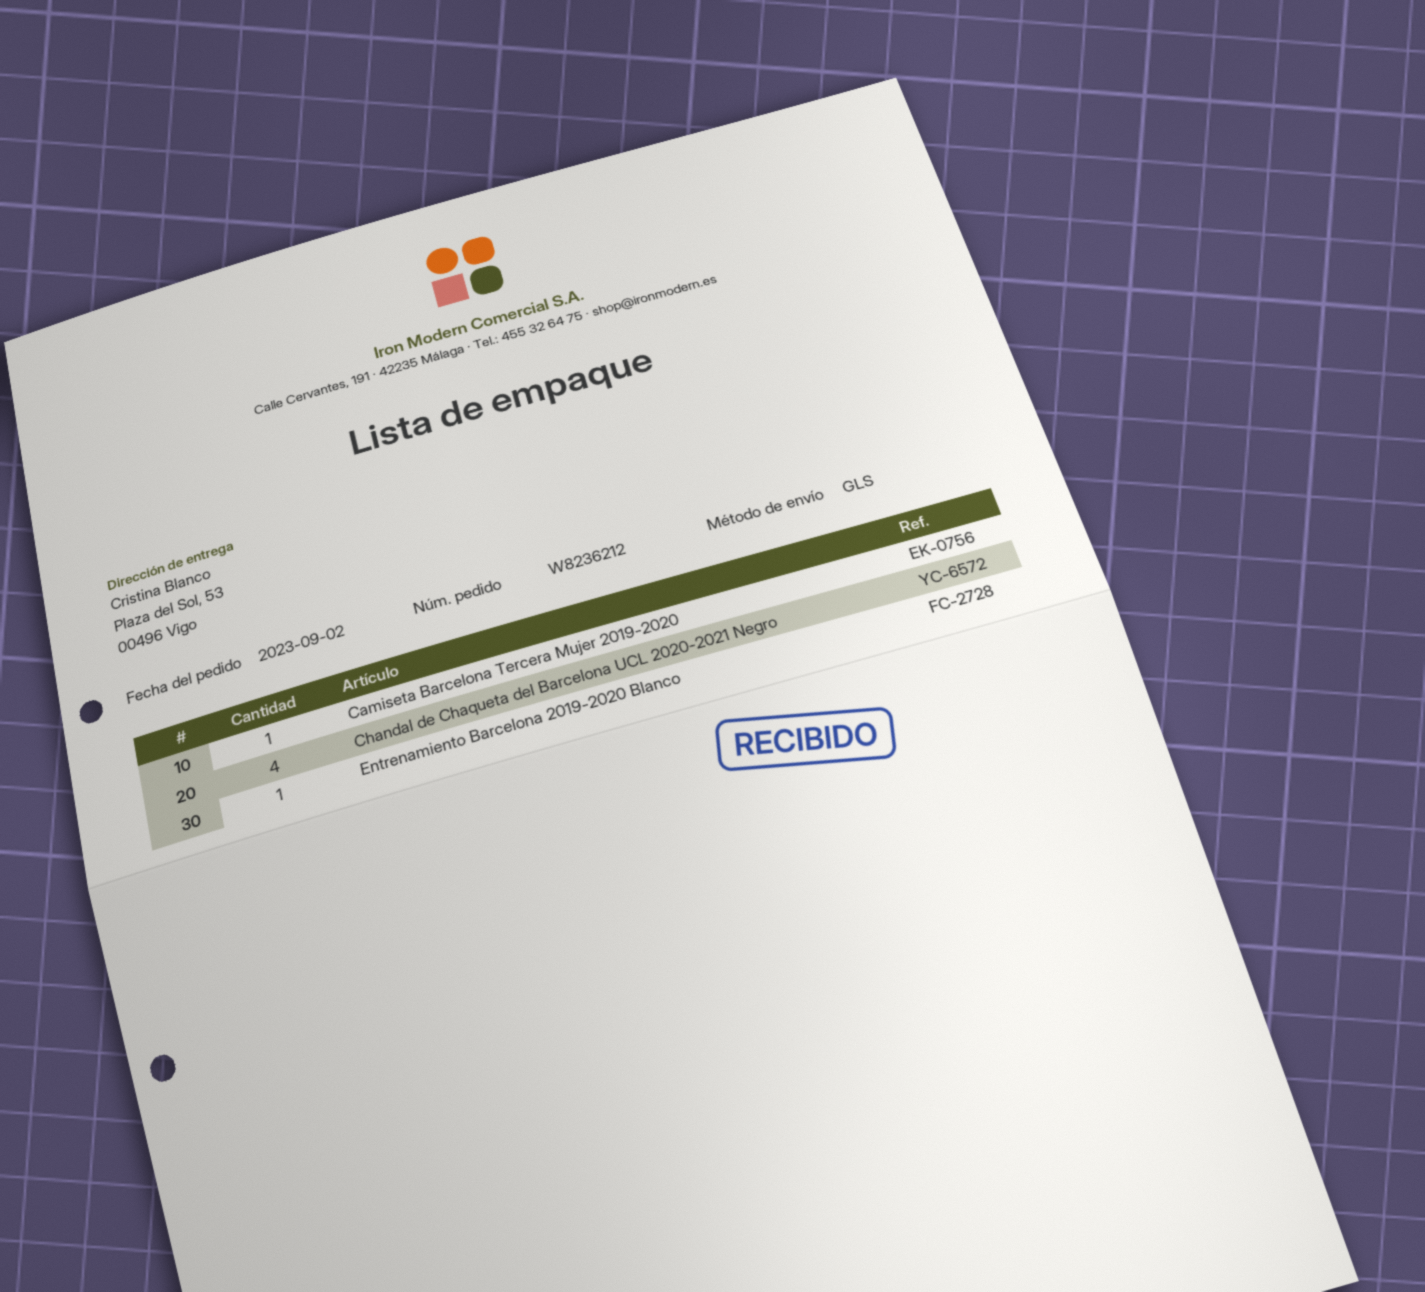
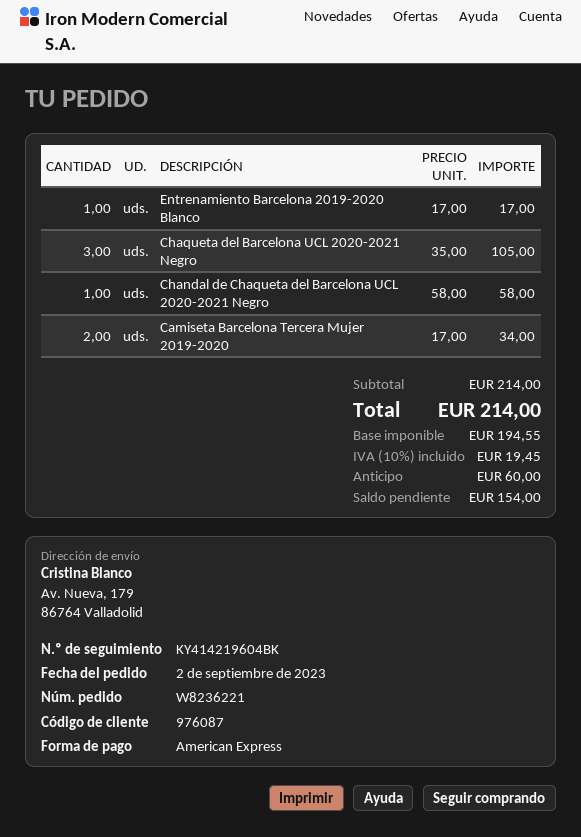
order number: W8236212 -> W8236221
ship to: Plaza del Sol, 53, 00496 Vigo -> Av. Nueva, 179, 86764 Valladolid
Camiseta Barcelona Tercera Mujer 2019-2020: 1 -> 2
Chandal de Chaqueta del Barcelona UCL 2020-2021 Negro: 4 -> 1
Chaqueta del Barcelona UCL 2020-2021 Negro: none -> 3

